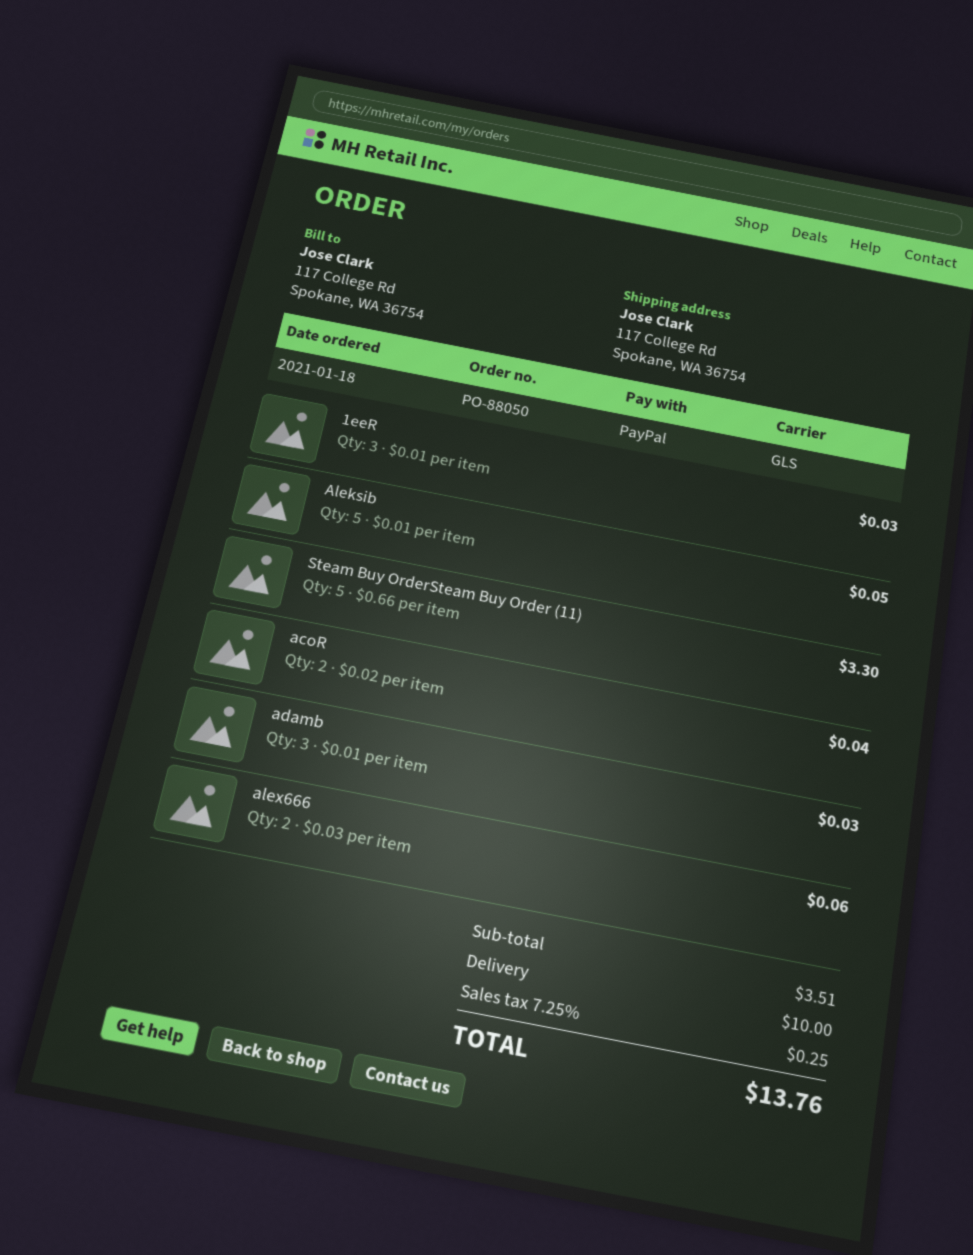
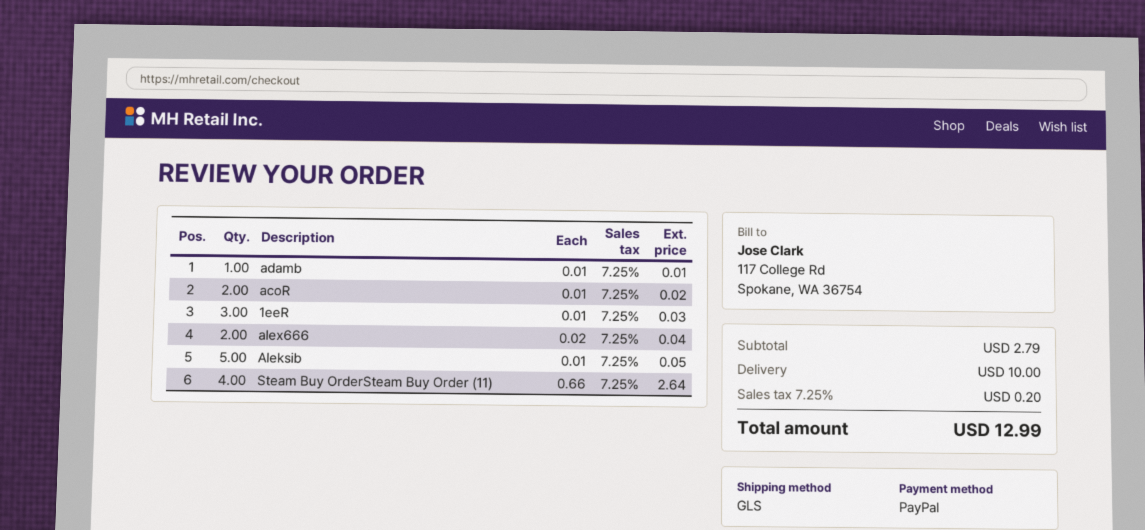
Steam Buy OrderSteam Buy Order (11): 5 x 0.66 = 3.30 -> 4 x 0.66 = 2.64
acoR: 2 x 0.02 = 0.04 -> 2 x 0.01 = 0.02
adamb: 3 x 0.01 = 0.03 -> 1 x 0.01 = 0.01
alex666: 2 x 0.03 = 0.06 -> 2 x 0.02 = 0.04
subtotal: 3.51 -> 2.79
tax: 7.25% = 0.25 -> 7.25% = 0.20
total: 13.76 -> 12.99

